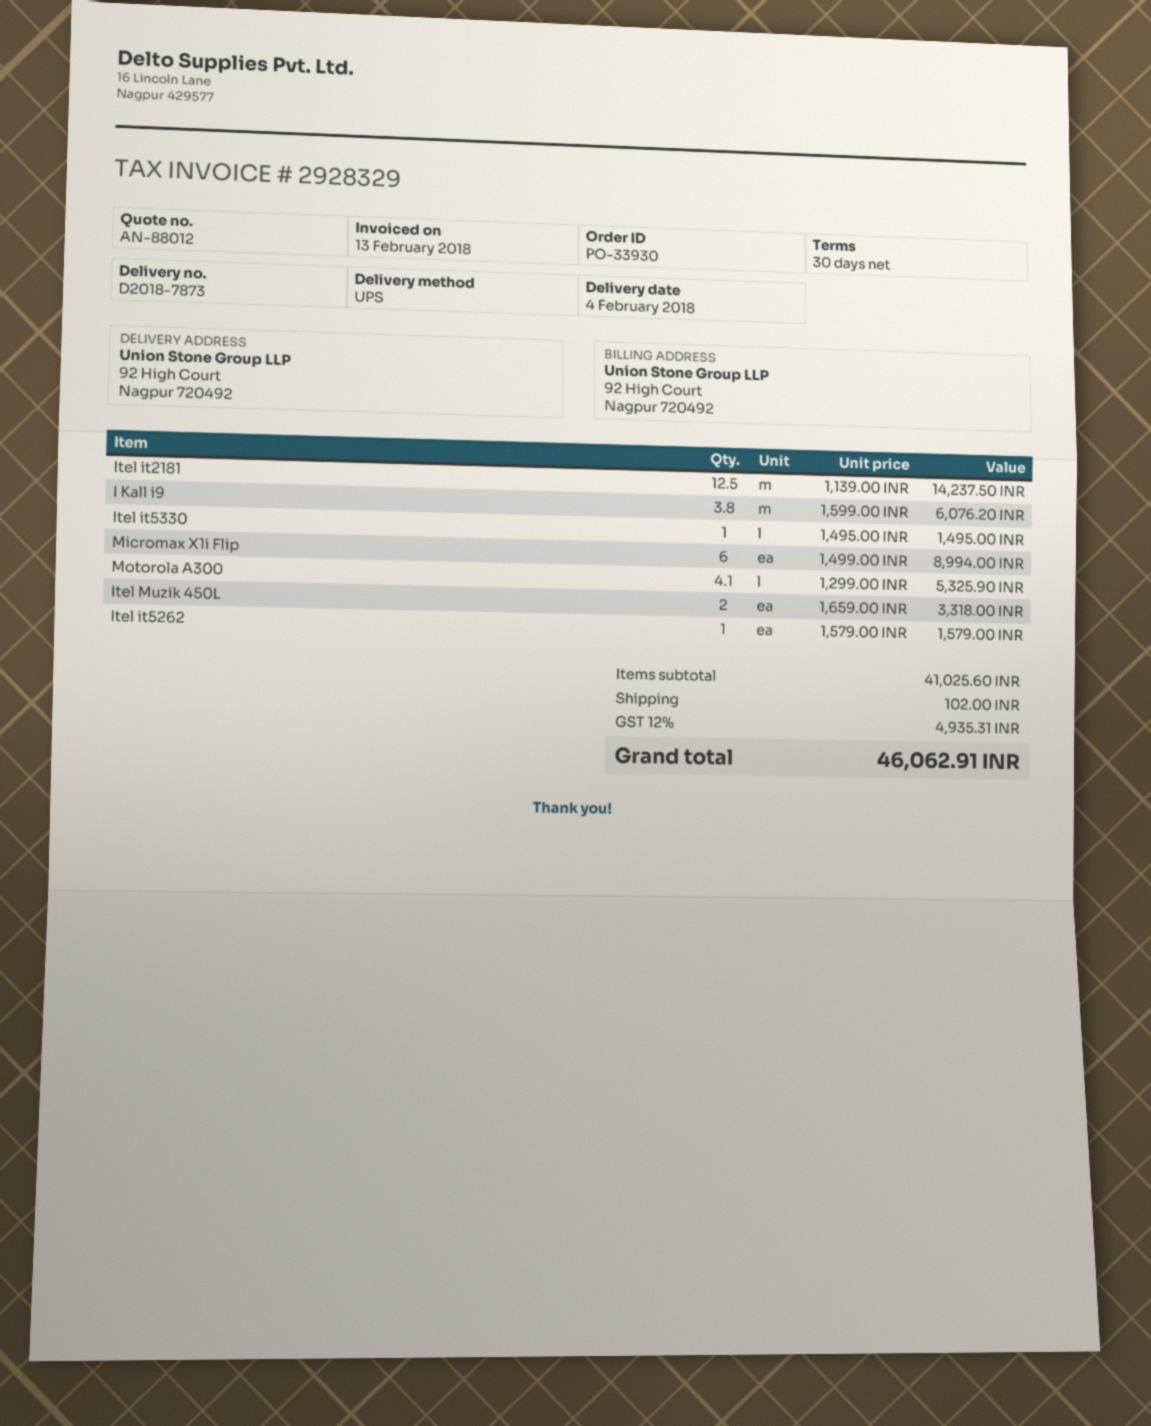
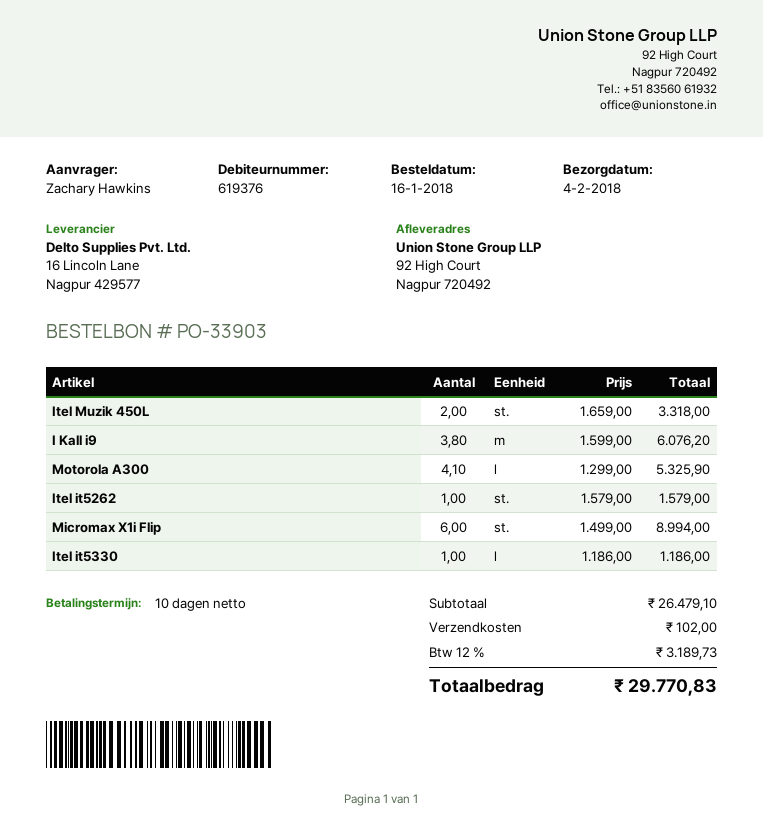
order number: PO-33930 -> PO-33903
payment terms: 30 days -> 10 days
Itel it2181: 12.5 x 1139.00 = 14237.50 -> none
Itel it5330: 1 x 1495.00 = 1495.00 -> 1 x 1186.00 = 1186.00
subtotal: 41025.60 -> 26479.10
tax: 12% = 4935.31 -> 12% = 3189.73
total: 46062.91 -> 29770.83

